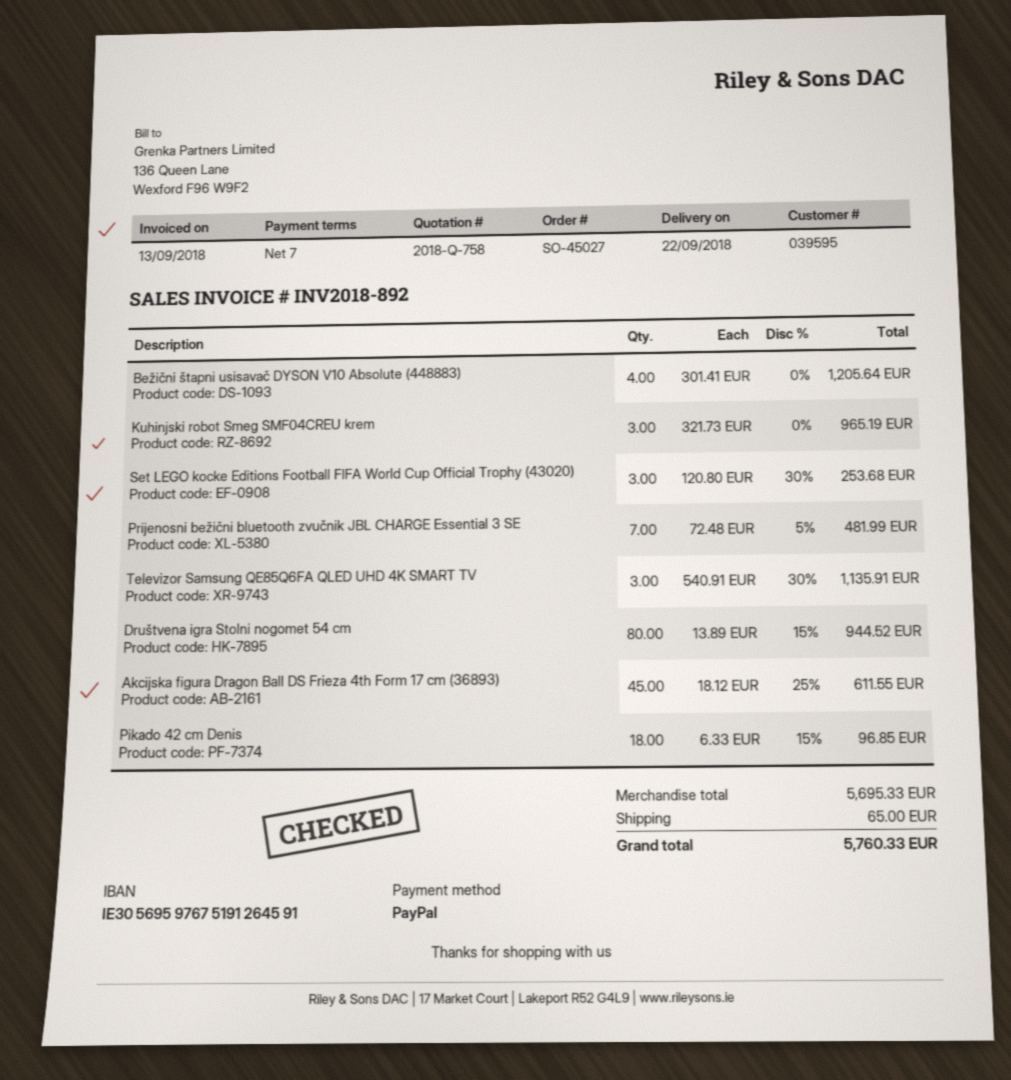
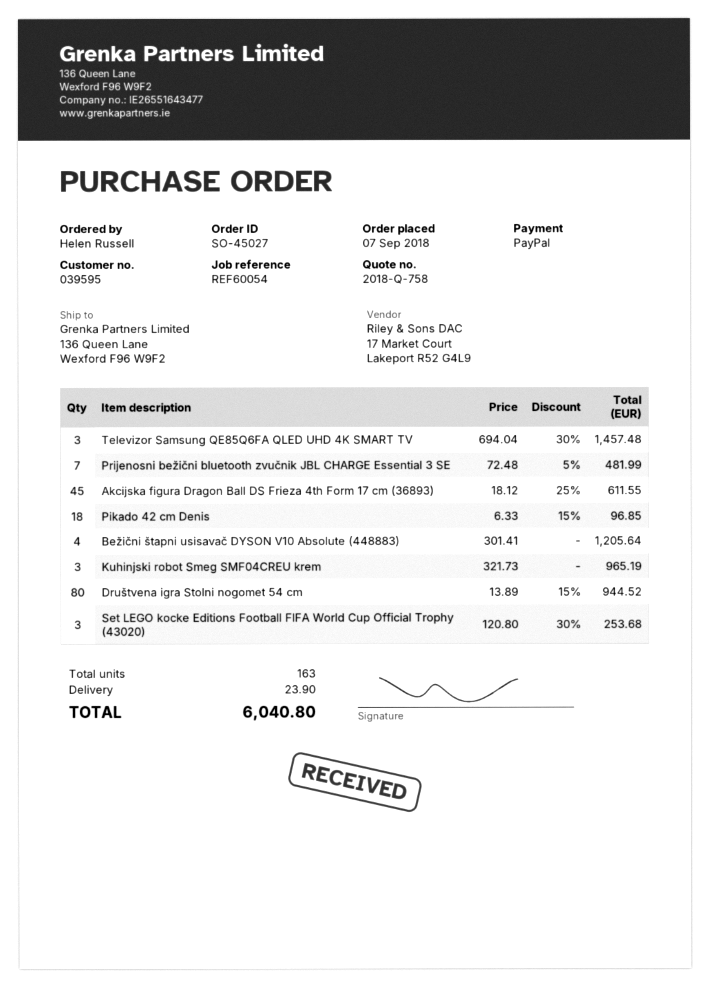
Televizor Samsung QE85Q6FA QLED UHD 4K SMART TV: 3 x 540.91 - 30% = 1135.91 -> 3 x 694.04 - 30% = 1457.48
shipping: 65.00 -> 23.90
total: 5760.33 -> 6040.80

